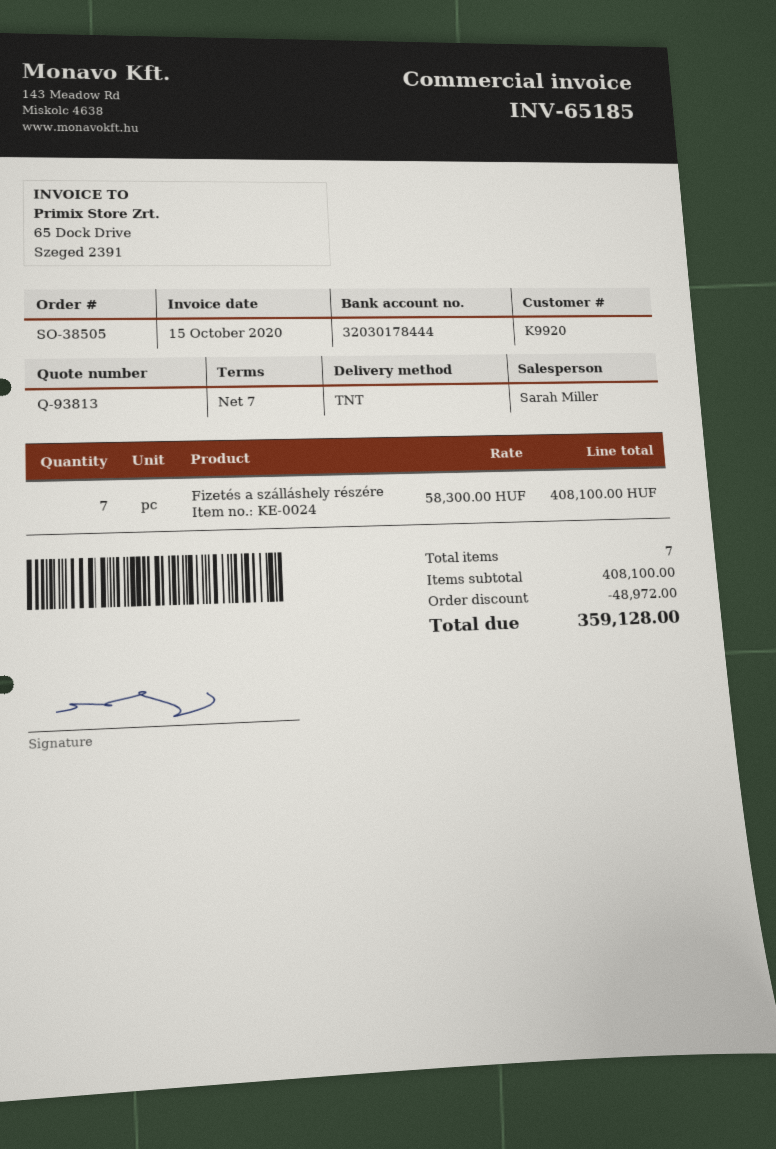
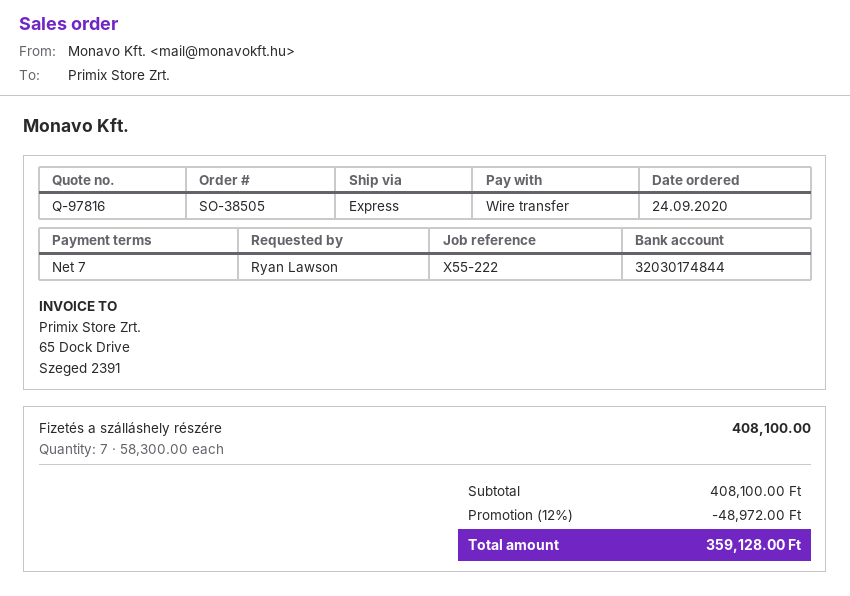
quote number: Q-93813 -> Q-97816
bank account: 32030178444 -> 32030174844
shipping method: TNT -> express

